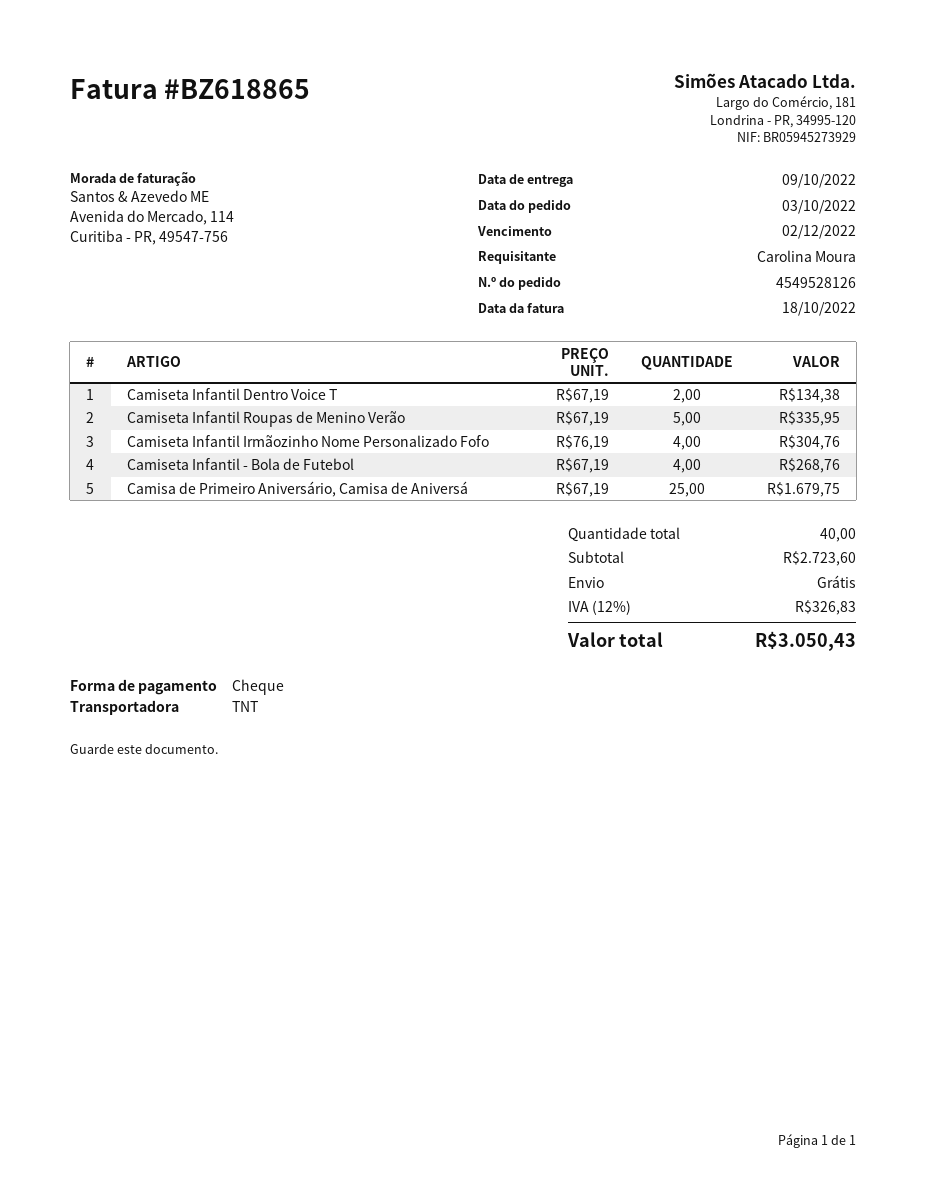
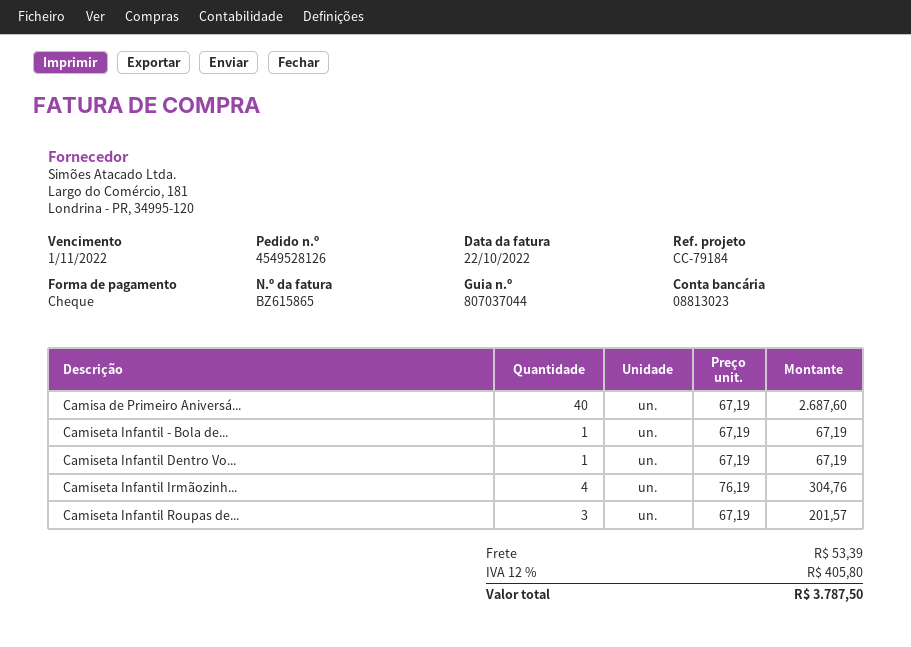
invoice number: BZ618865 -> BZ615865
invoice date: 2022-10-18 -> 2022-10-22
due date: 2022-12-02 -> 2022-11-01
Camiseta Infantil Dentro Voice T: 2 x 67.19 = 134.38 -> 1 x 67.19 = 67.19
Camiseta Infantil Roupas de Menino Verão: 5 x 67.19 = 335.95 -> 3 x 67.19 = 201.57
Camiseta Infantil - Bola de Futebol: 4 x 67.19 = 268.76 -> 1 x 67.19 = 67.19
Camisa de Primeiro Aniversário, Camisa de Aniversá: 25 x 67.19 = 1679.75 -> 40 x 67.19 = 2687.60
shipping: 0.00 -> 53.39
tax: 12% = 326.83 -> 12% = 405.80
total: 3050.43 -> 3787.50

